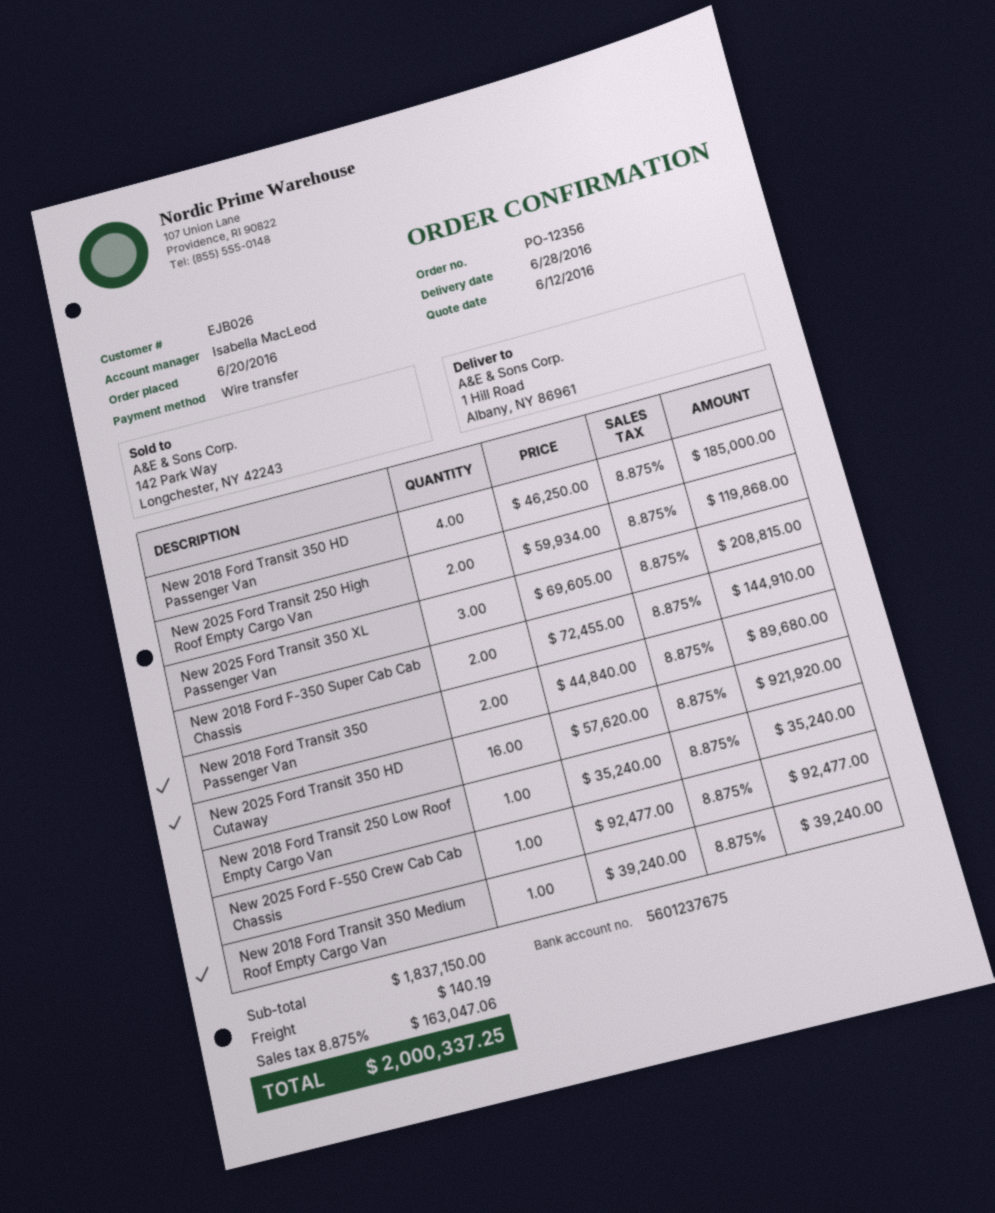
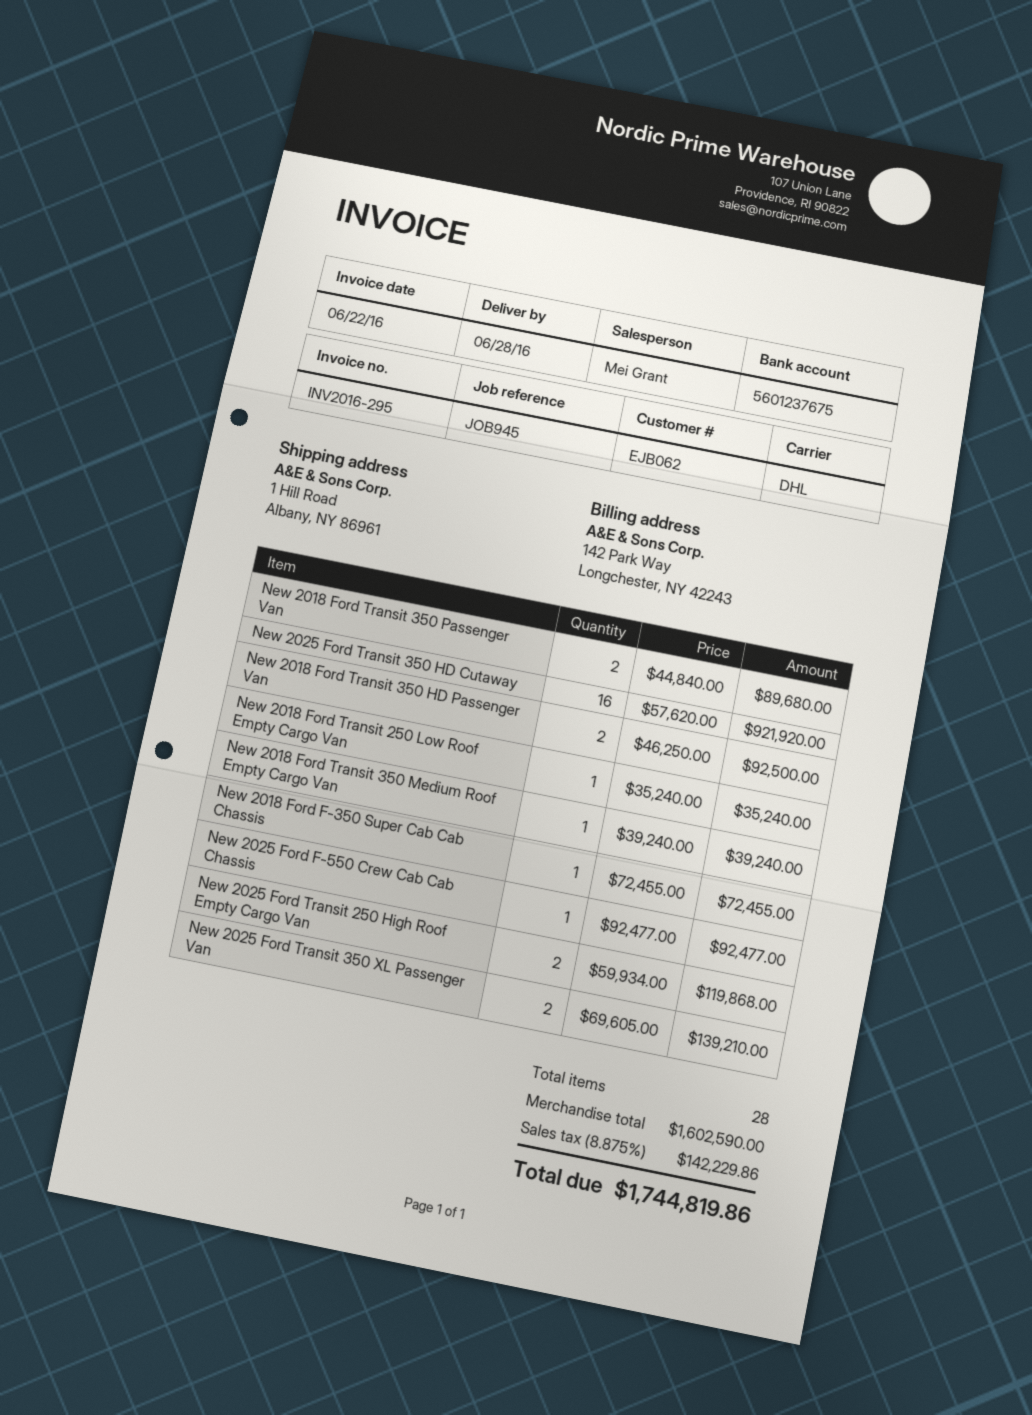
customer number: EJB026 -> EJB062
sales rep: Isabella MacLeod -> Mei Grant
New 2018 Ford Transit 350 HD Passenger Van: 4 x 46250.00 = 185000.00 -> 2 x 46250.00 = 92500.00
New 2025 Ford Transit 350 XL Passenger Van: 3 x 69605.00 = 208815.00 -> 2 x 69605.00 = 139210.00
New 2018 Ford F-350 Super Cab Cab Chassis: 2 x 72455.00 = 144910.00 -> 1 x 72455.00 = 72455.00
subtotal: 1837150.00 -> 1602590.00
shipping: 140.19 -> none
tax: 8.875% = 163047.06 -> 8.875% = 142229.86
total: 2000337.25 -> 1744819.86

